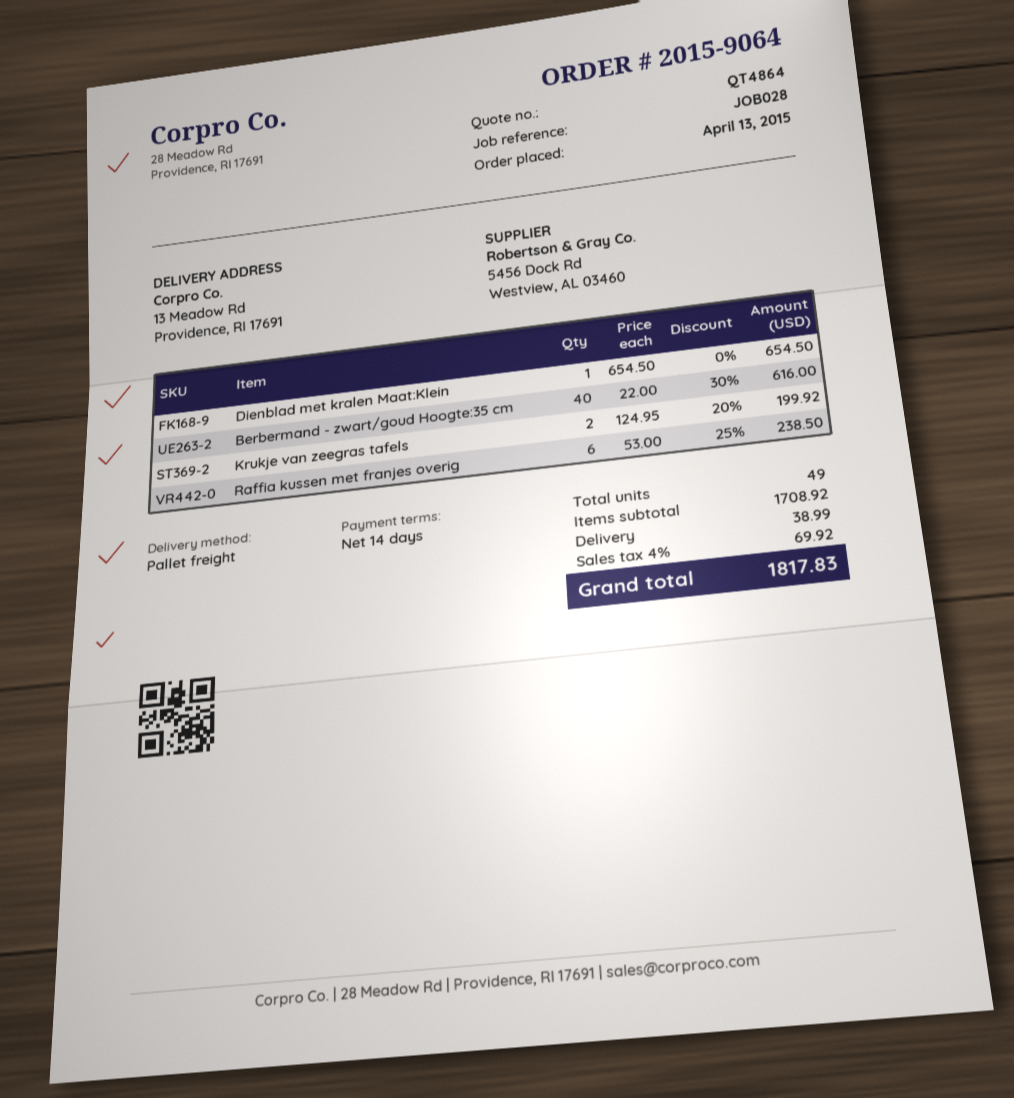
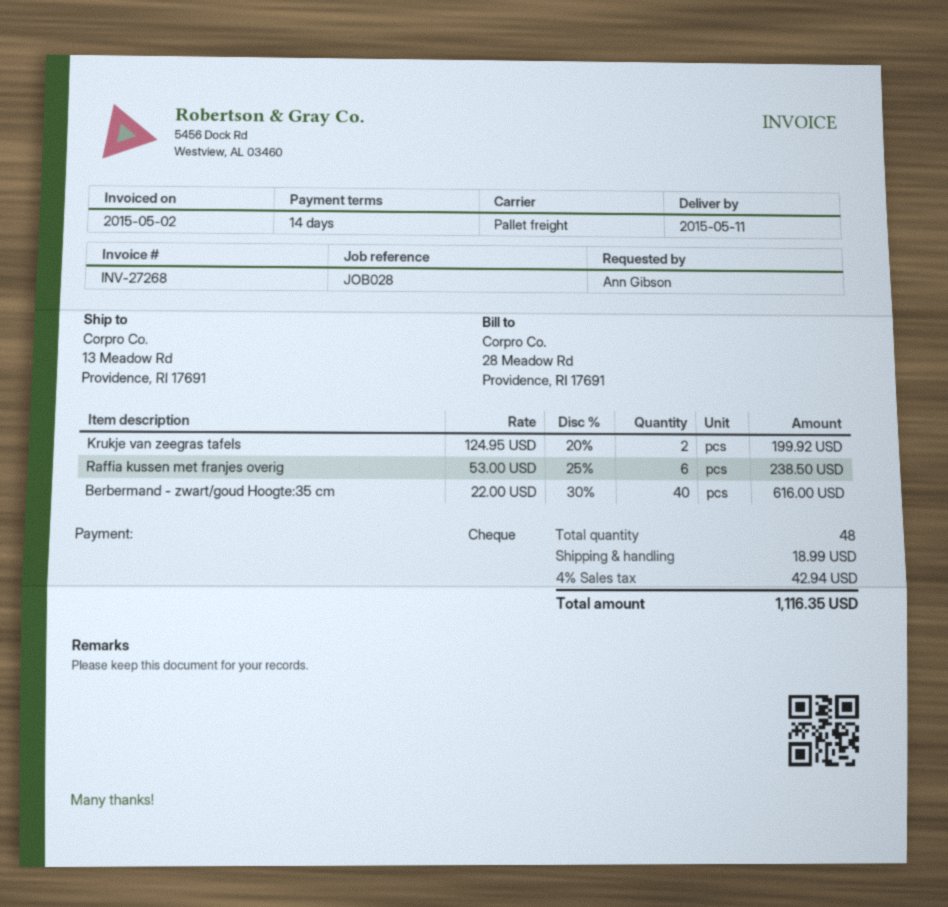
Dienblad met kralen Maat:Klein: 1 x 654.50 = 654.50 -> none
total quantity: 49 -> 48
shipping: 38.99 -> 18.99
tax: 4% = 69.92 -> 4% = 42.94
total: 1817.83 -> 1116.35

